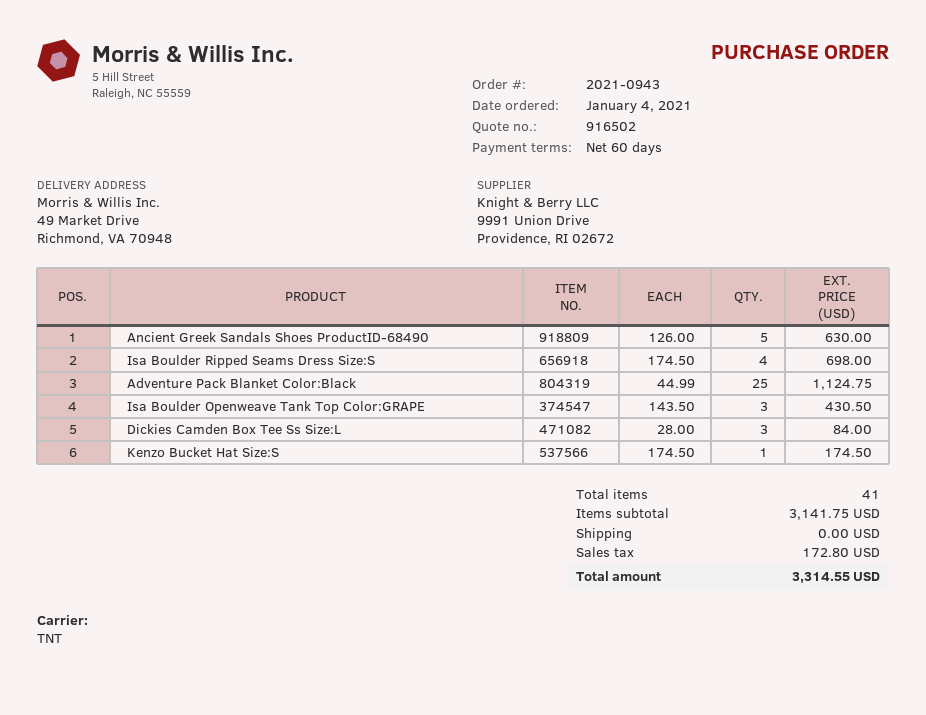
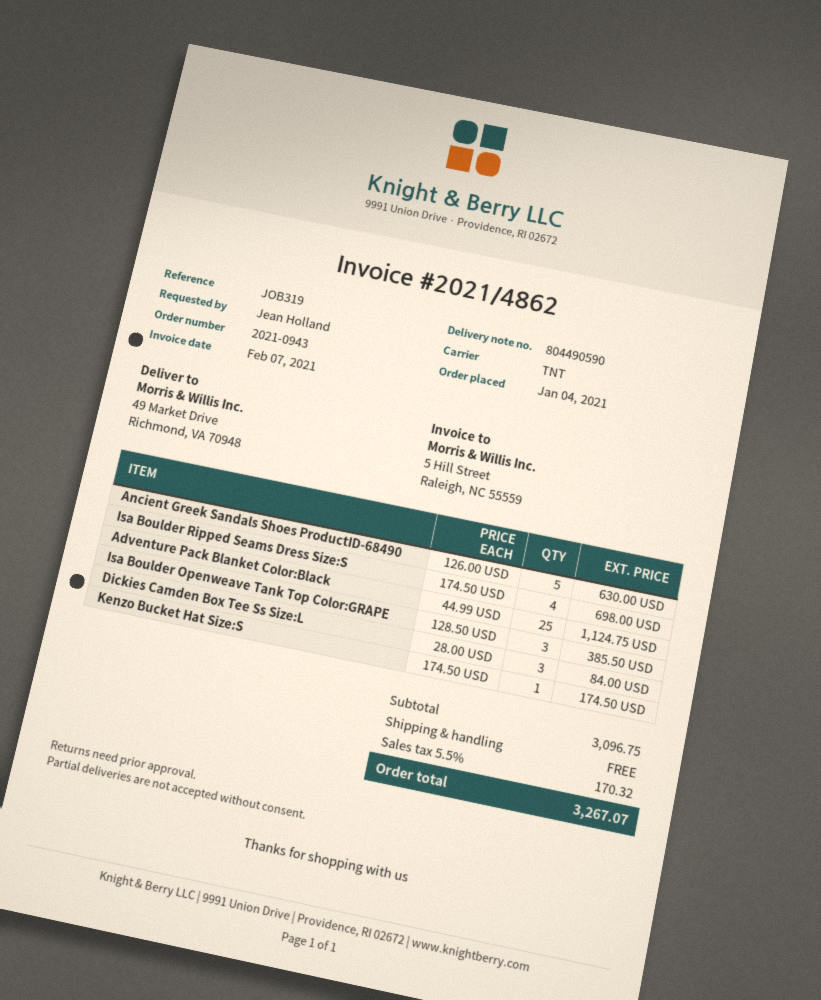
Isa Boulder Openweave Tank Top Color:GRAPE: 3 x 143.50 = 430.50 -> 3 x 128.50 = 385.50
subtotal: 3141.75 -> 3096.75
tax: 172.80 -> 170.32
total: 3314.55 -> 3267.07

